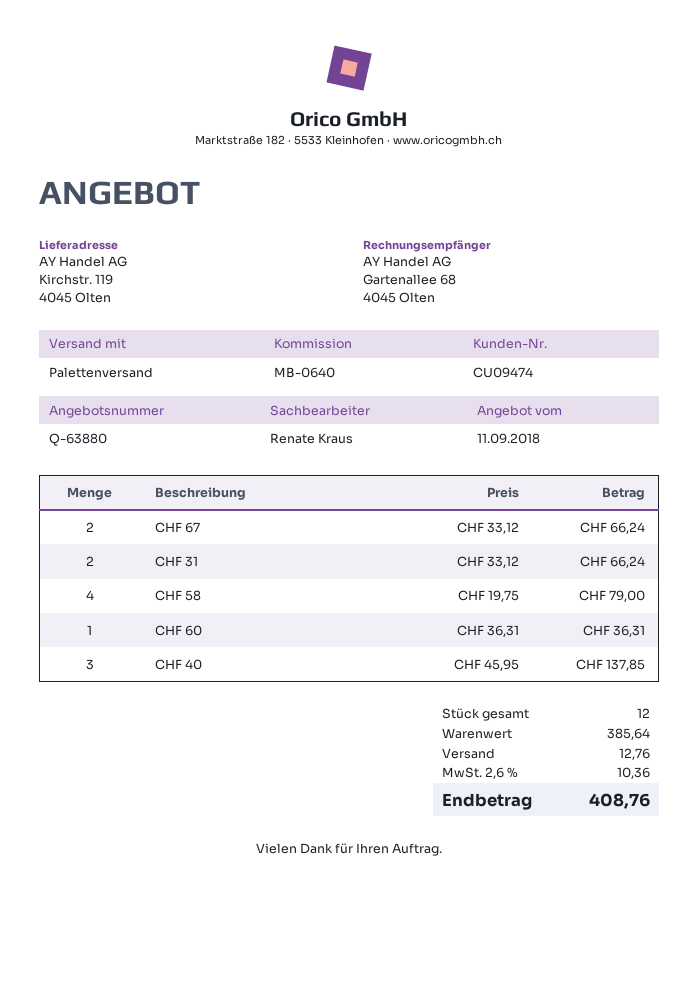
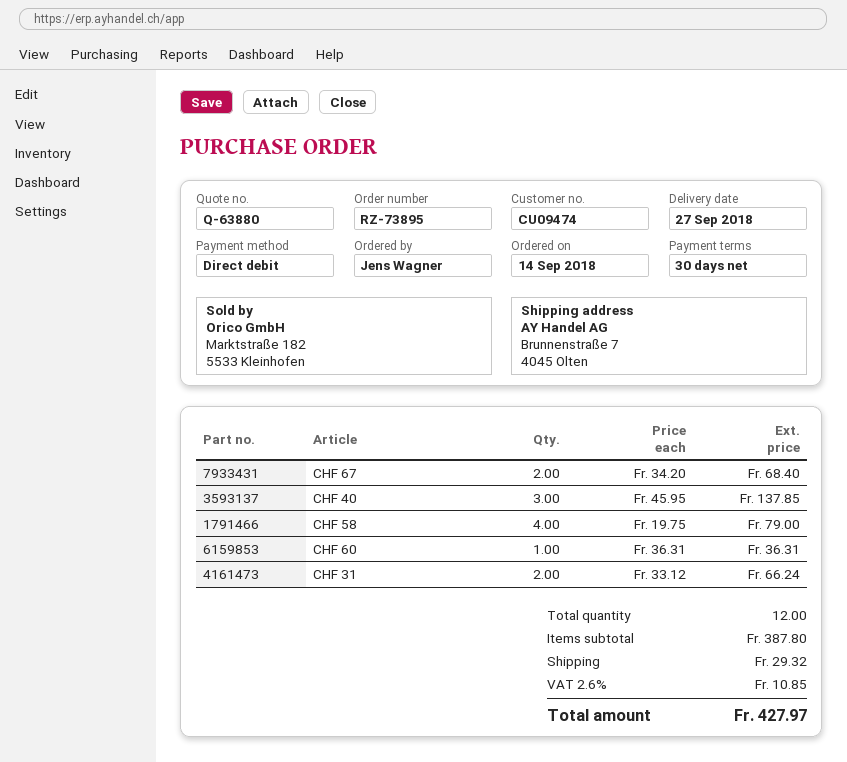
ship to: Kirchstr. 119, 4045 Olten -> Brunnenstraße 7, 4045 Olten
CHF 67: 2 x 33.12 = 66.24 -> 2 x 34.20 = 68.40
subtotal: 385.64 -> 387.80
shipping: 12.76 -> 29.32
tax: 2.6% = 10.36 -> 2.6% = 10.85
total: 408.76 -> 427.97

